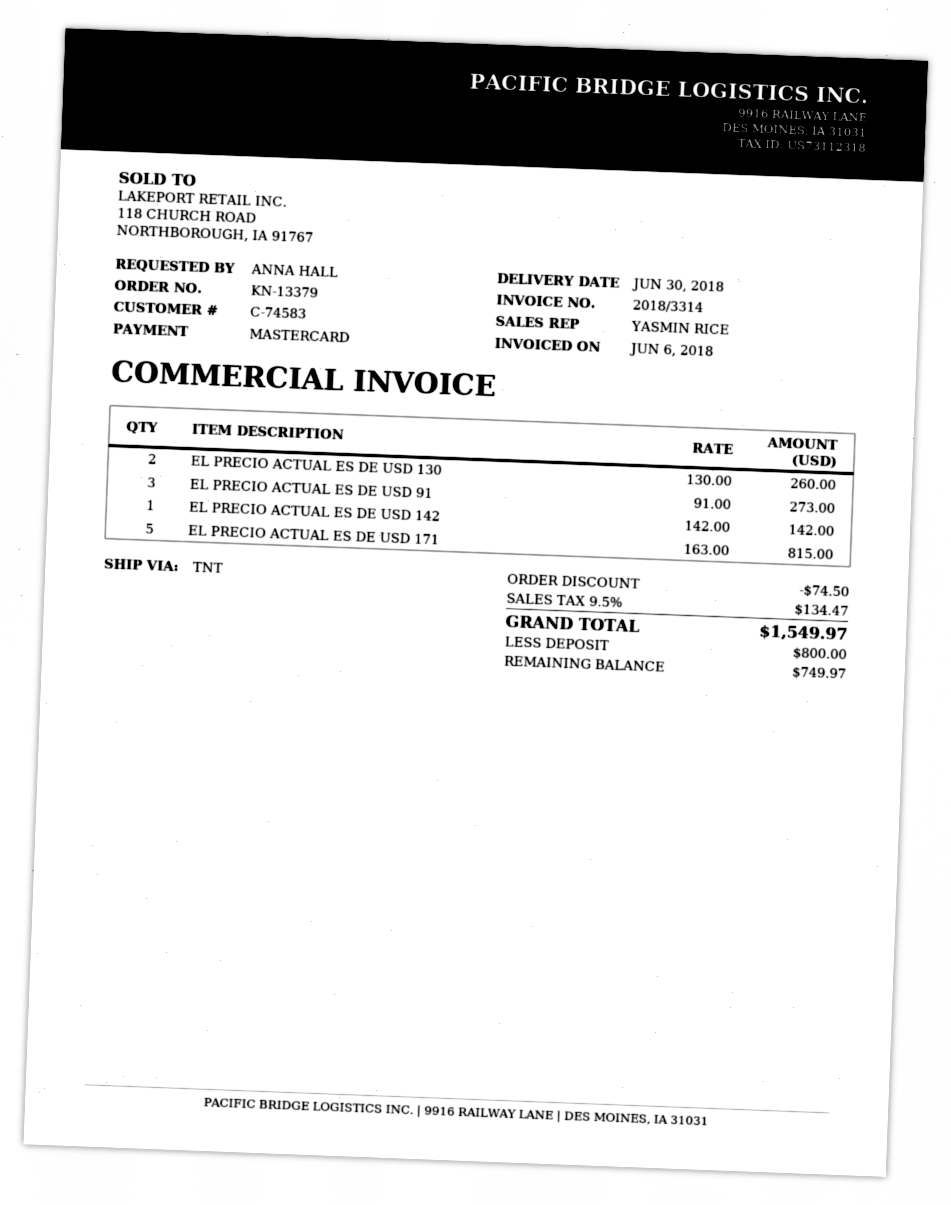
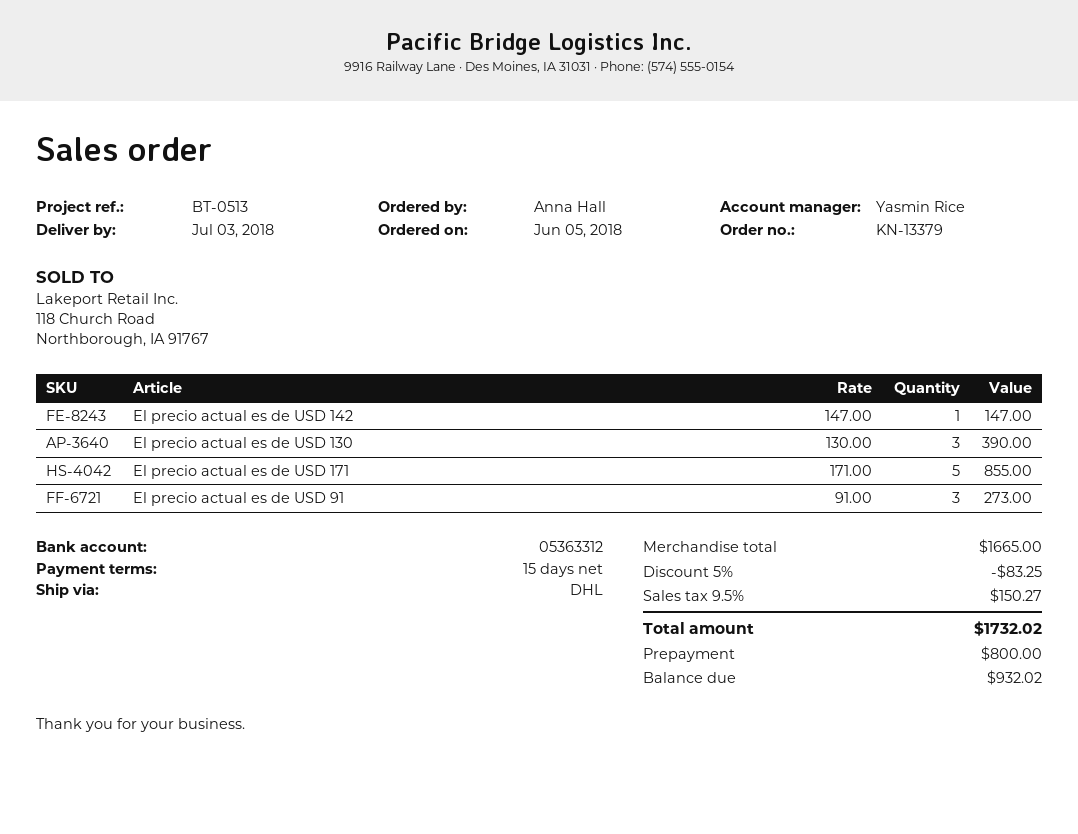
delivery date: 2018-06-30 -> 2018-07-03
shipping method: TNT -> DHL
EL PRECIO ACTUAL ES DE USD 130: 2 x 130.00 = 260.00 -> 3 x 130.00 = 390.00
EL PRECIO ACTUAL ES DE USD 142: 1 x 142.00 = 142.00 -> 1 x 147.00 = 147.00
EL PRECIO ACTUAL ES DE USD 171: 5 x 163.00 = 815.00 -> 5 x 171.00 = 855.00
discount: 74.50 -> 83.25
tax: 9.5% = 134.47 -> 9.5% = 150.27
total: 1549.97 -> 1732.02
balance: 749.97 -> 932.02

